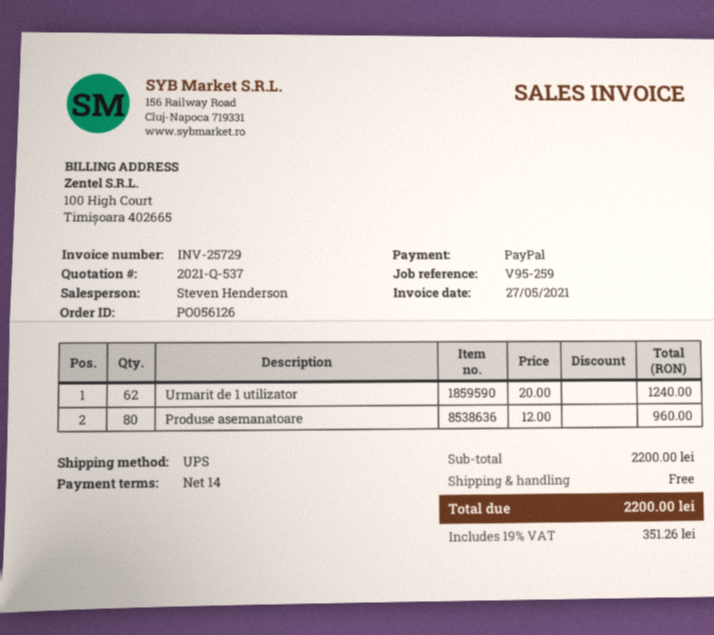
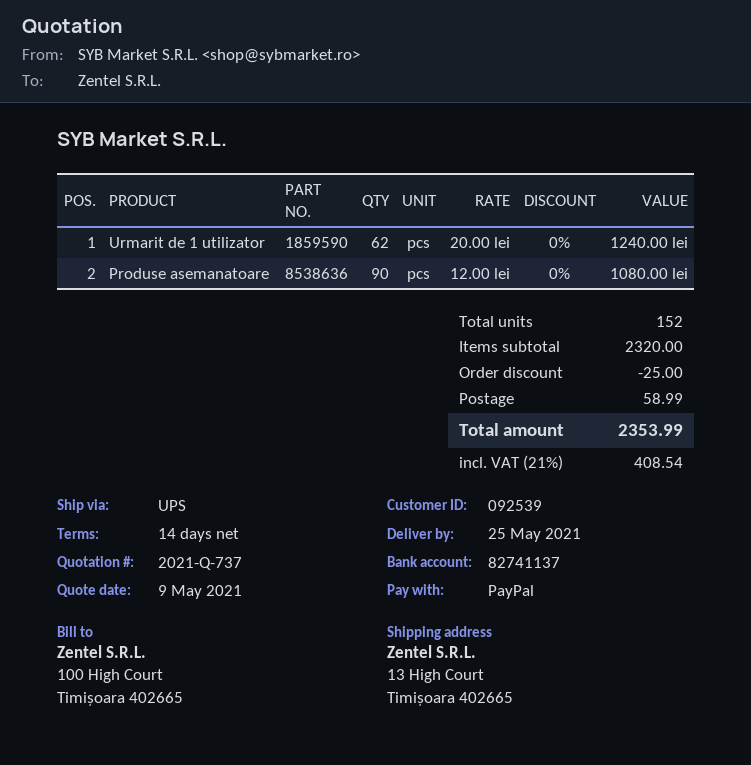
quote number: 2021-Q-537 -> 2021-Q-737
Produse asemanatoare: 80 x 12.00 = 960.00 -> 90 x 12.00 = 1080.00
subtotal: 2200.00 -> 2320.00
discount: none -> 25.00
shipping: 0.00 -> 58.99
tax: 19% = 351.26 -> 21% = 408.54
total: 2200.00 -> 2353.99

